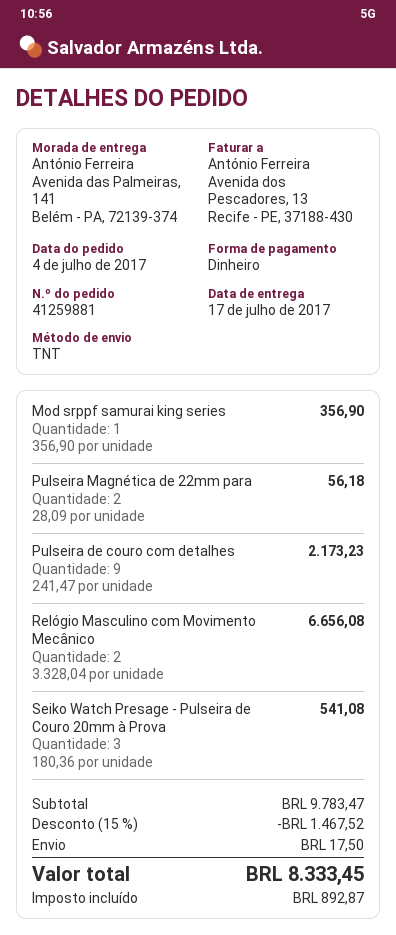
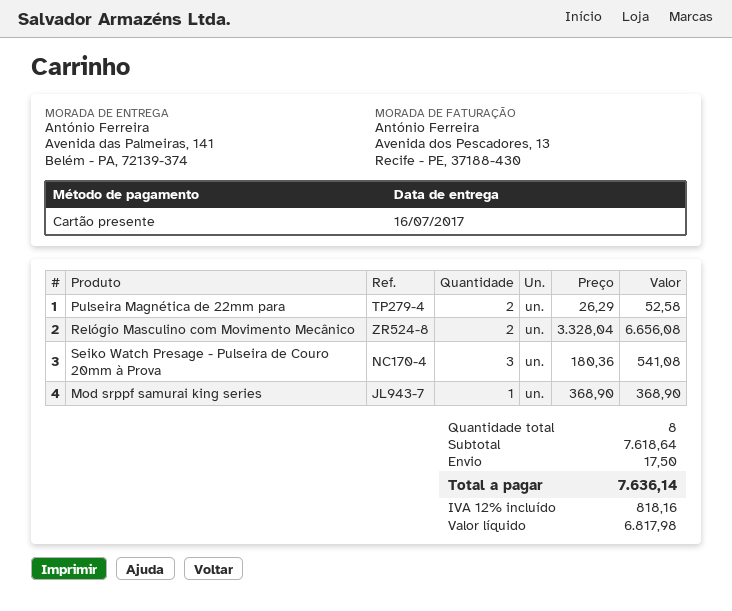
delivery date: 2017-07-17 -> 2017-07-16
payment method: cash -> gift card
Mod srppf samurai king series: 1 x 356.90 = 356.90 -> 1 x 368.90 = 368.90
Pulseira Magnética de 22mm para: 2 x 28.09 = 56.18 -> 2 x 26.29 = 52.58
Pulseira de couro com detalhes: 9 x 241.47 = 2173.23 -> none
subtotal: 9783.47 -> 7618.64
discount: 15% = 1467.52 -> none
tax: 892.87 -> 818.16
total: 8333.45 -> 7636.14

